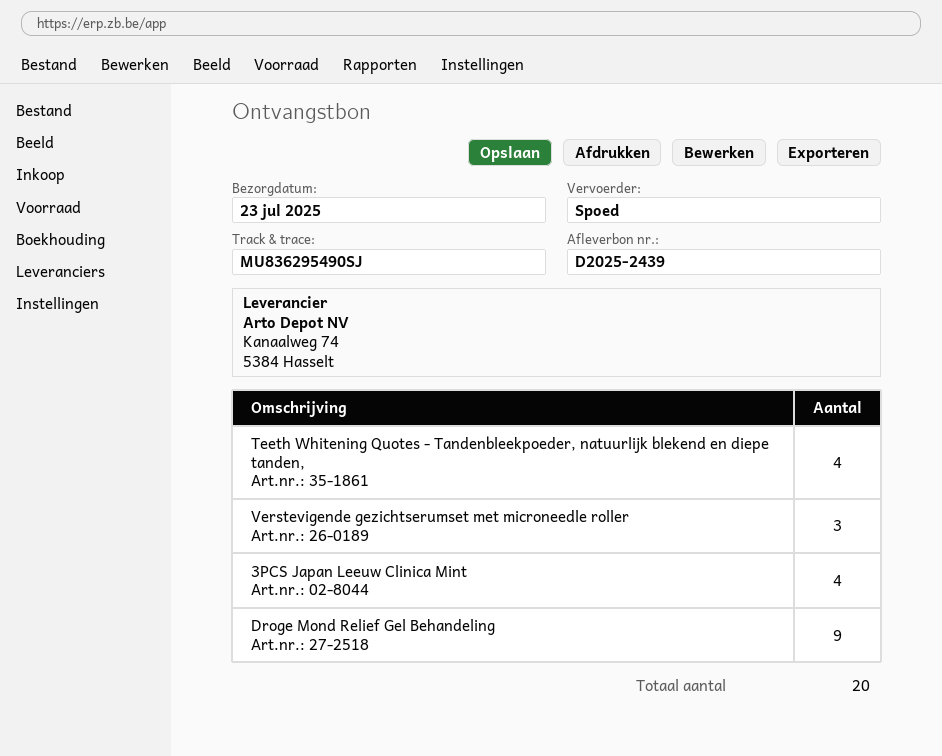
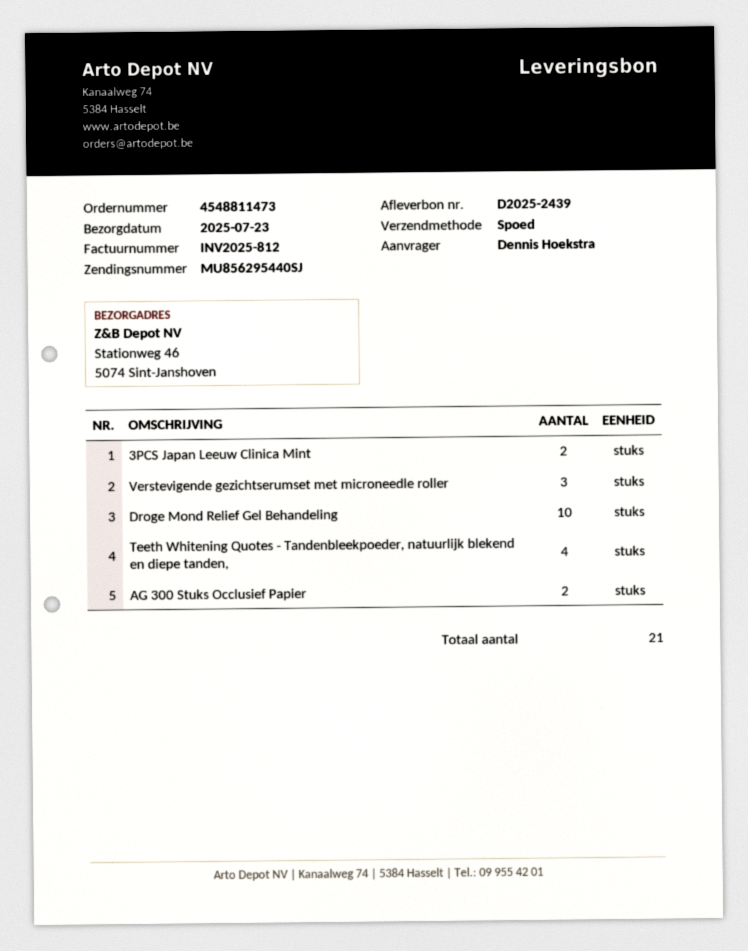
tracking number: MU836295490SJ -> MU856295440SJ
3PCS Japan Leeuw Clinica Mint: 4 -> 2
Droge Mond Relief Gel Behandeling: 9 -> 10
AG 300 Stuks Occlusief Papier: none -> 2
total quantity: 20 -> 21

